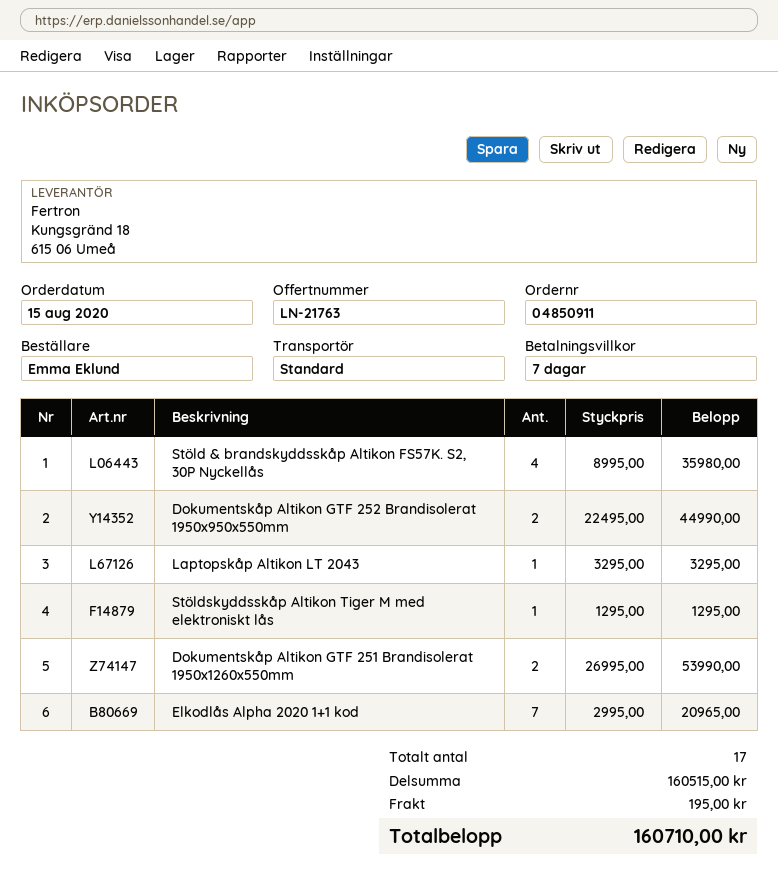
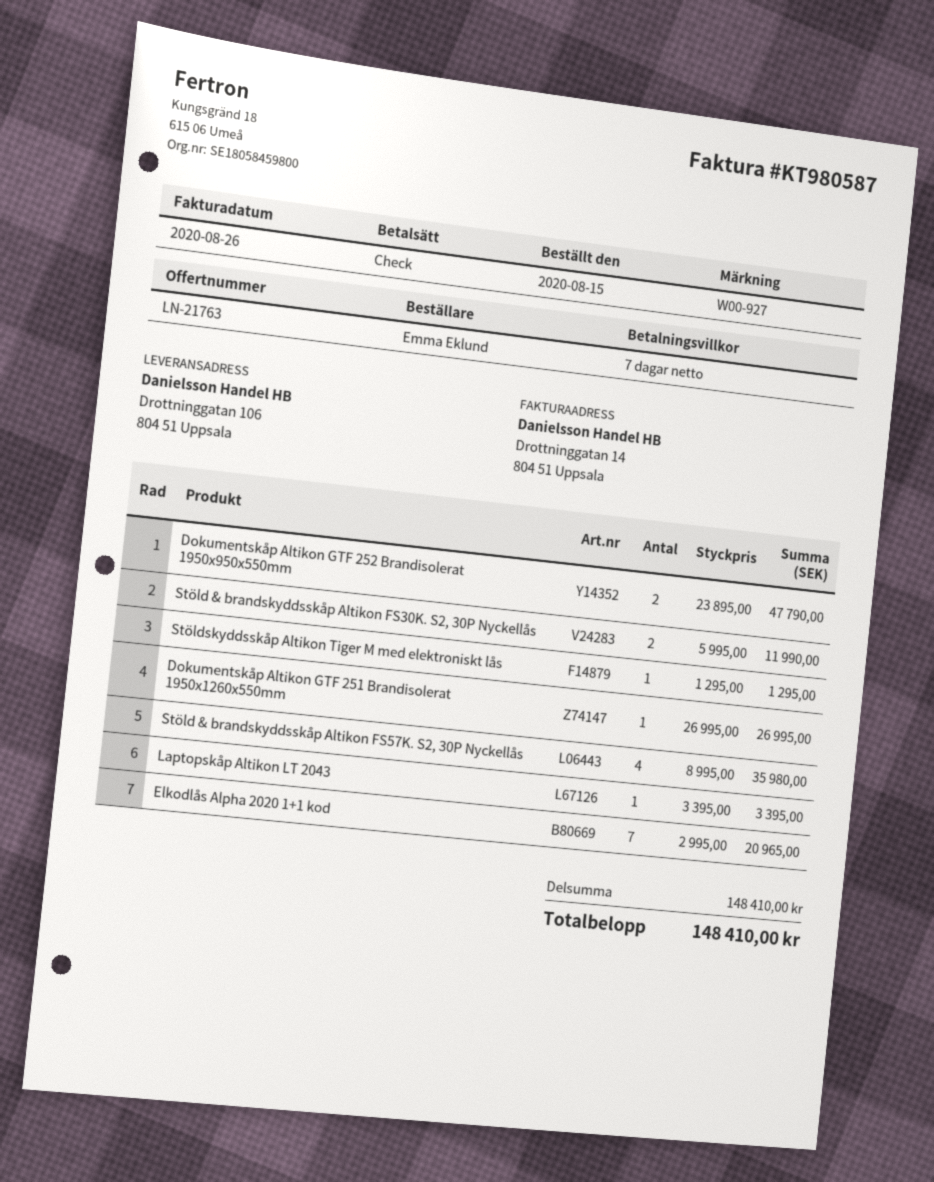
Dokumentskåp Altikon GTF 252 Brandisolerat 1950x950x550mm: 2 x 22495.00 = 44990.00 -> 2 x 23895.00 = 47790.00
Laptopskåp Altikon LT 2043: 1 x 3295.00 = 3295.00 -> 1 x 3395.00 = 3395.00
Dokumentskåp Altikon GTF 251 Brandisolerat 1950x1260x550mm: 2 x 26995.00 = 53990.00 -> 1 x 26995.00 = 26995.00
Stöld & brandskyddsskåp Altikon FS30K. S2, 30P Nyckellås: none -> 2 x 5995.00 = 11990.00
subtotal: 160515.00 -> 148410.00
shipping: 195.00 -> none
total: 160710.00 -> 148410.00

